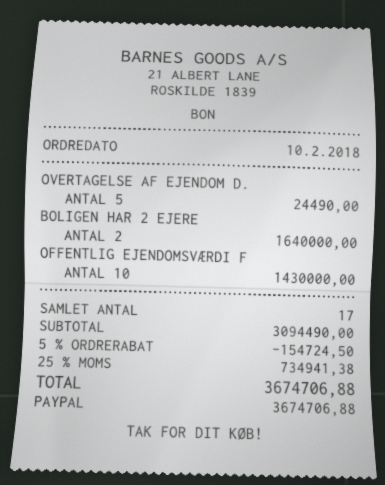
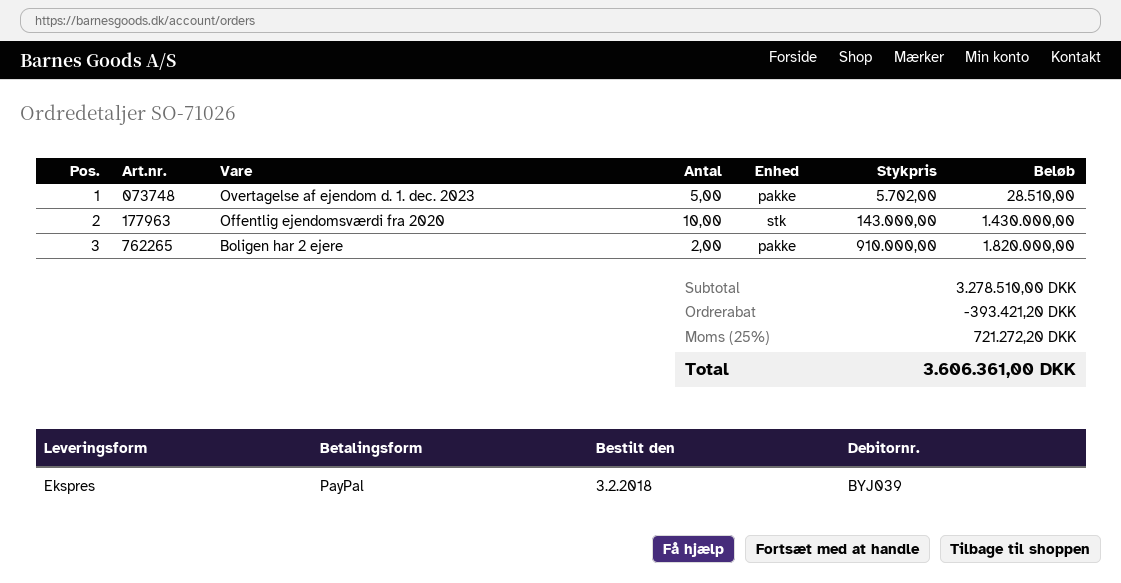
order date: 2018-02-10 -> 2018-02-03
OVERTAGELSE AF EJENDOM D.: 5 for 24490.00 -> 5 for 28510.00
BOLIGEN HAR 2 EJERE: 2 for 1640000.00 -> 2 for 1820000.00
subtotal: 3094490.00 -> 3278510.00
discount: 154724.50 -> 393421.20
tax: 25% = 734941.38 -> 25% = 721272.20
total: 3674706.88 -> 3606361.00

